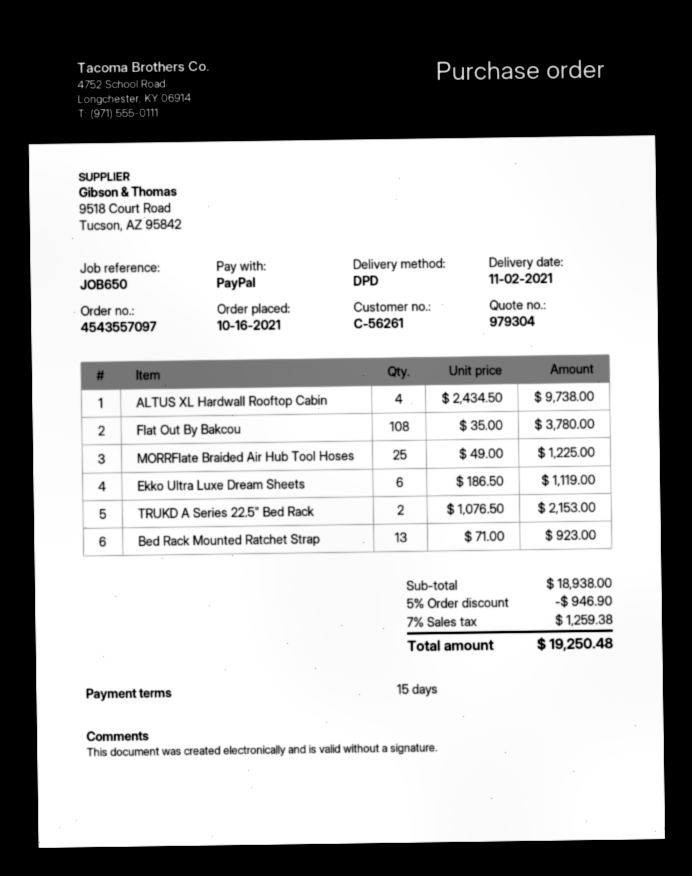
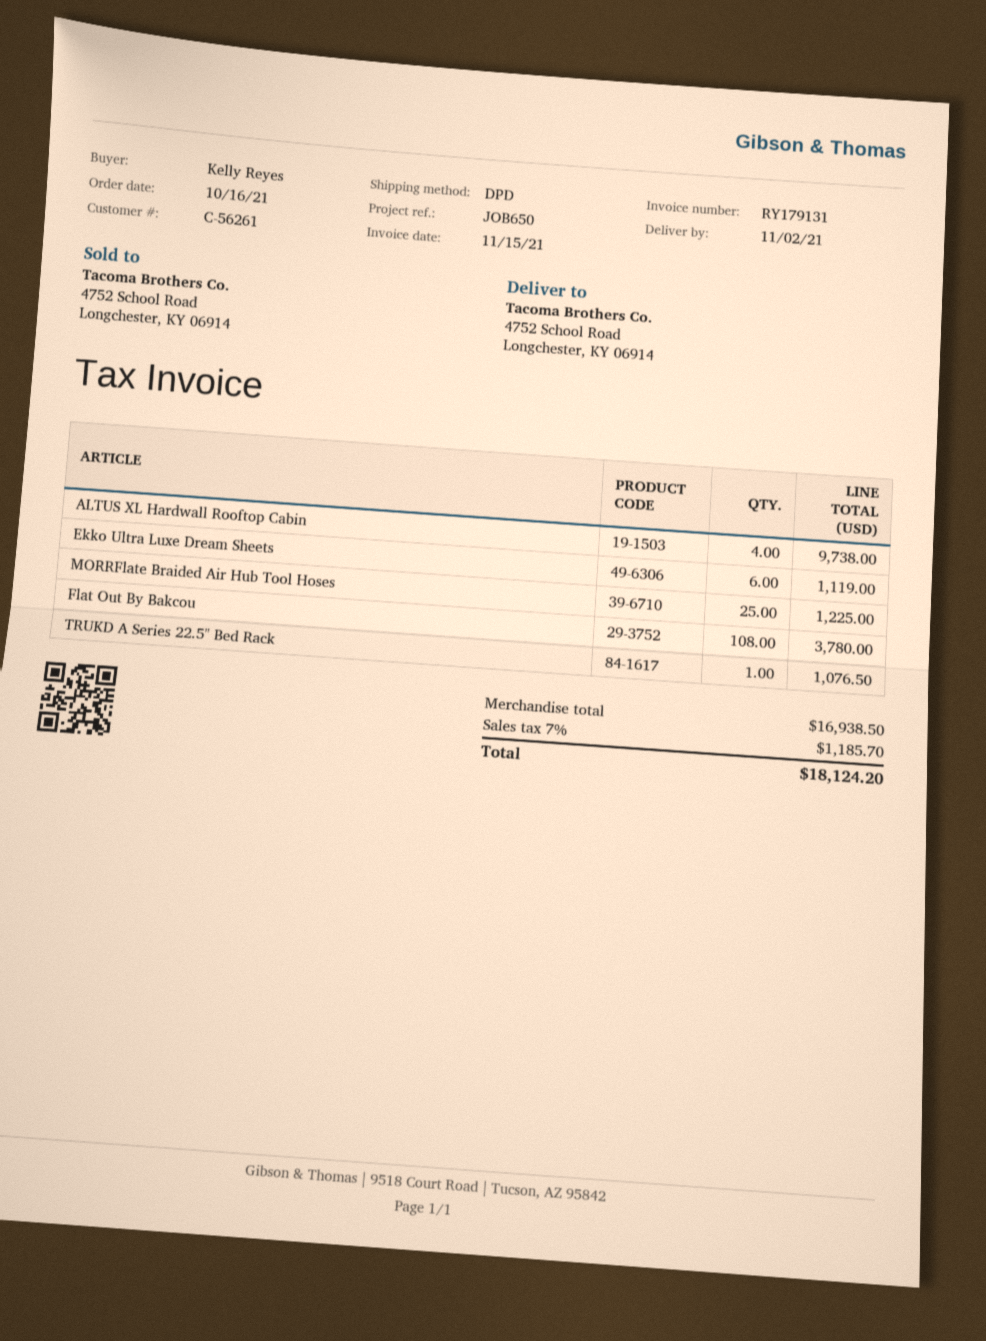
TRUKD A Series 22.5" Bed Rack: 2 for 2153.00 -> 1 for 1076.50
Bed Rack Mounted Ratchet Strap: 13 for 923.00 -> none
subtotal: 18938.00 -> 16938.50
discount: 5% = 946.90 -> none
tax: 7% = 1259.38 -> 7% = 1185.70
total: 19250.48 -> 18124.20

